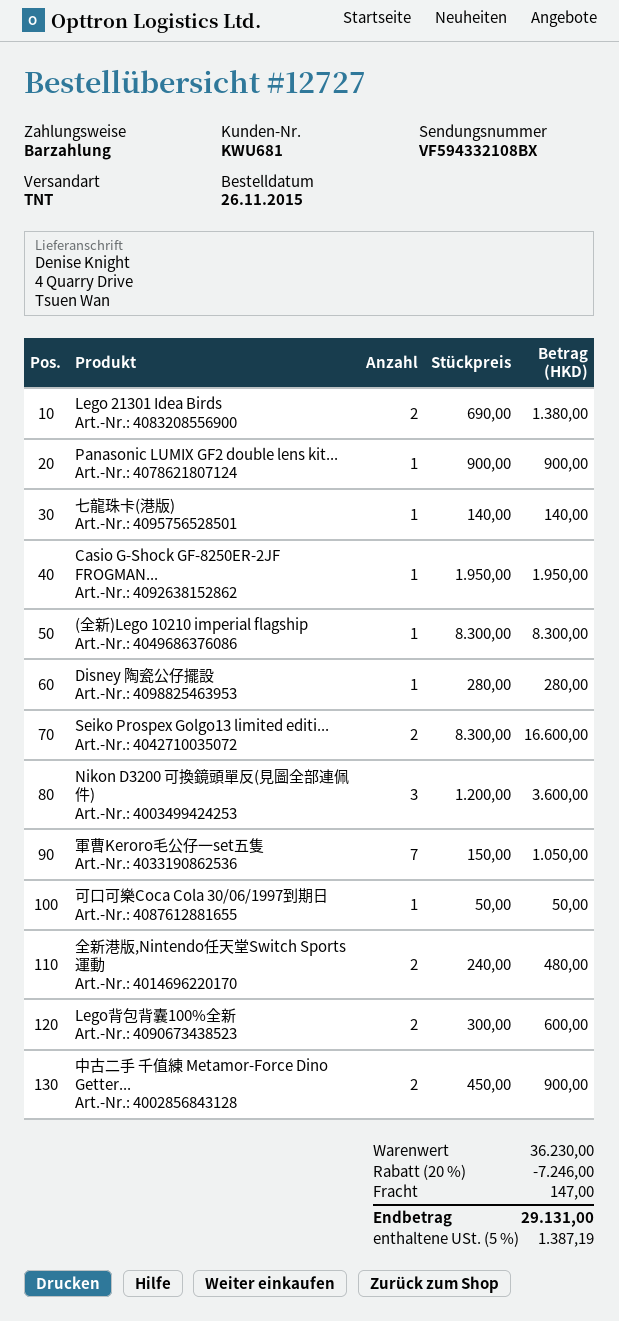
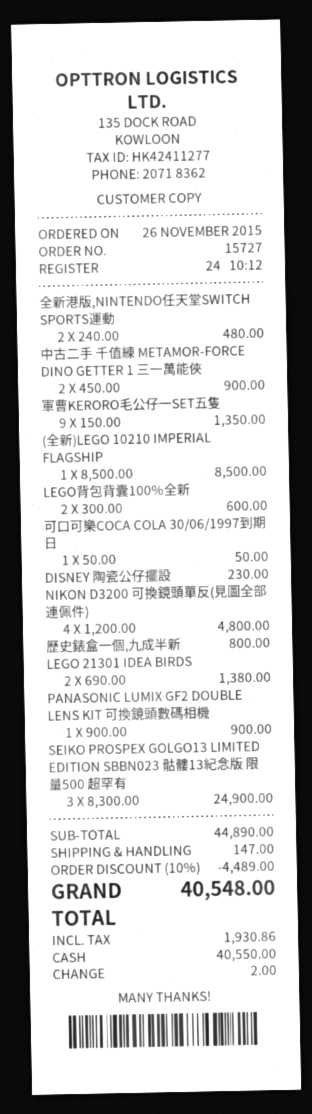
order number: 12727 -> 15727
七龍珠卡(港版): 1 x 140.00 = 140.00 -> none
Casio G-Shock GF-8250ER-2JF FROGMAN...: 1 x 1950.00 = 1950.00 -> none
(全新)Lego 10210 imperial flagship: 1 x 8300.00 = 8300.00 -> 1 x 8500.00 = 8500.00
Disney 陶瓷公仔擺設: 1 x 280.00 = 280.00 -> 1 x 230.00 = 230.00
Seiko Prospex Golgo13 limited editi...: 2 x 8300.00 = 16600.00 -> 3 x 8300.00 = 24900.00
Nikon D3200 可換鏡頭單反(見圖全部連佩件): 3 x 1200.00 = 3600.00 -> 4 x 1200.00 = 4800.00
軍曹Keroro毛公仔一set五隻: 7 x 150.00 = 1050.00 -> 9 x 150.00 = 1350.00
歷史錶盒一個,九成半新: none -> 1 x 800.00 = 800.00
subtotal: 36230.00 -> 44890.00
discount: 20% = 7246.00 -> 10% = 4489.00
tax: 1387.19 -> 1930.86
total: 29131.00 -> 40548.00

